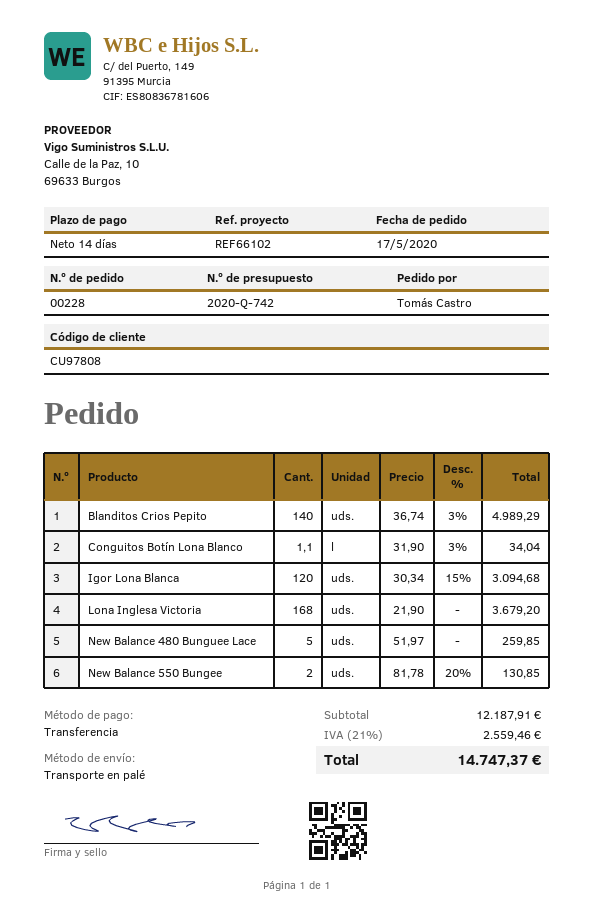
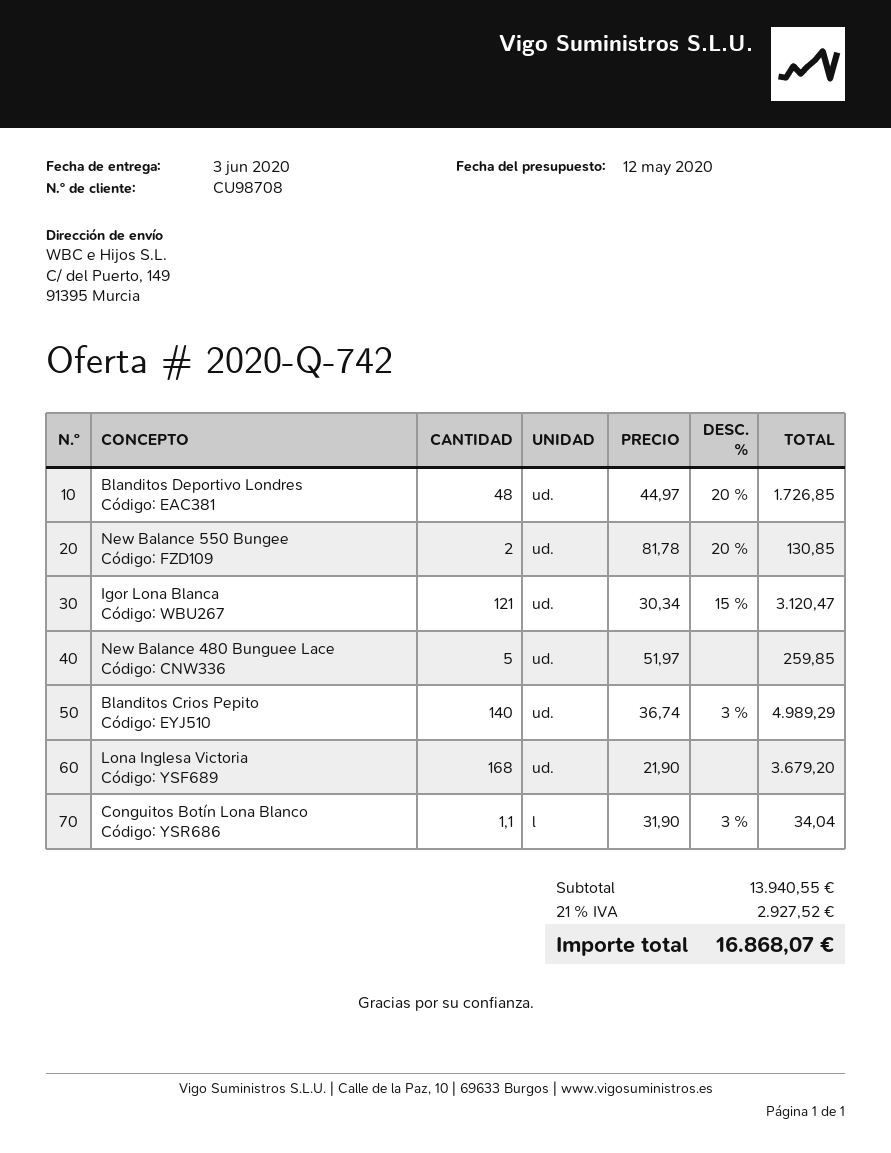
customer number: CU97808 -> CU98708
Igor Lona Blanca: 120 x 30.34 - 15% = 3094.68 -> 121 x 30.34 - 15% = 3120.47
Blanditos Deportivo Londres: none -> 48 x 44.97 - 20% = 1726.85
subtotal: 12187.91 -> 13940.55
tax: 21% = 2559.46 -> 21% = 2927.52
total: 14747.37 -> 16868.07

